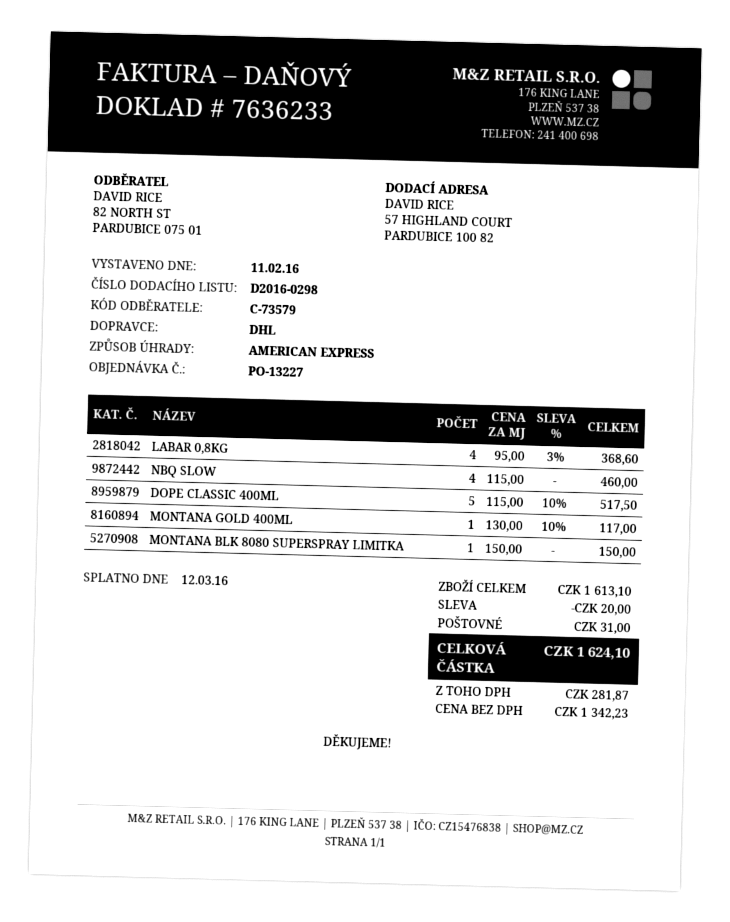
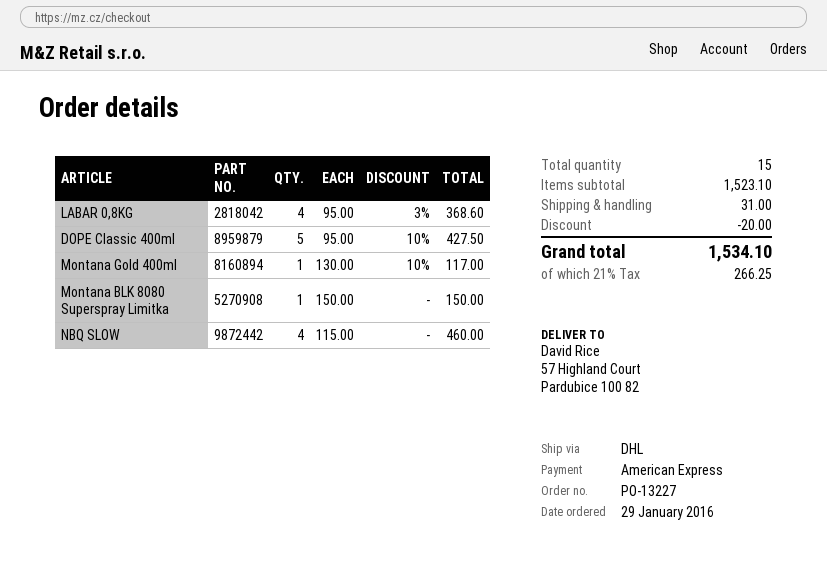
DOPE CLASSIC 400ML: 5 x 115.00 - 10% = 517.50 -> 5 x 95.00 - 10% = 427.50
subtotal: 1613.10 -> 1523.10
tax: 281.87 -> 266.25
total: 1624.10 -> 1534.10

